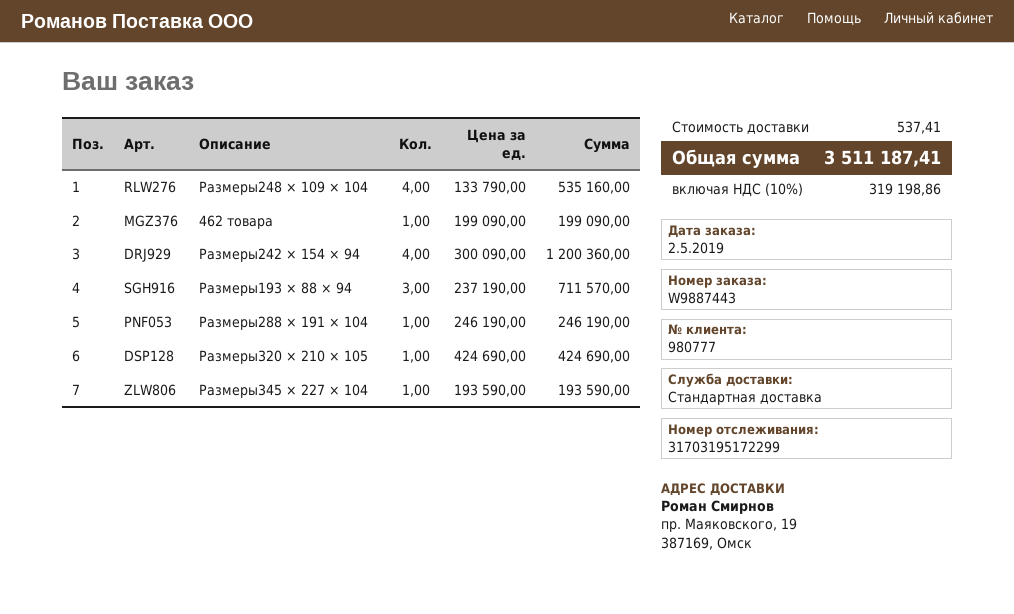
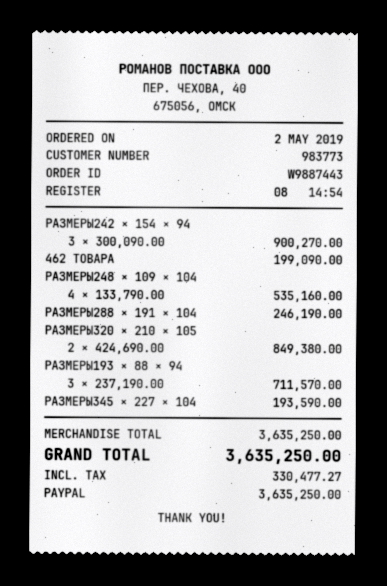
customer number: 980777 -> 983773
Размеры242 × 154 × 94: 4 x 300090.00 = 1200360.00 -> 3 x 300090.00 = 900270.00
Размеры320 × 210 × 105: 1 x 424690.00 = 424690.00 -> 2 x 424690.00 = 849380.00
shipping: 537.41 -> none
tax: 319198.86 -> 330477.27
total: 3511187.41 -> 3635250.00

